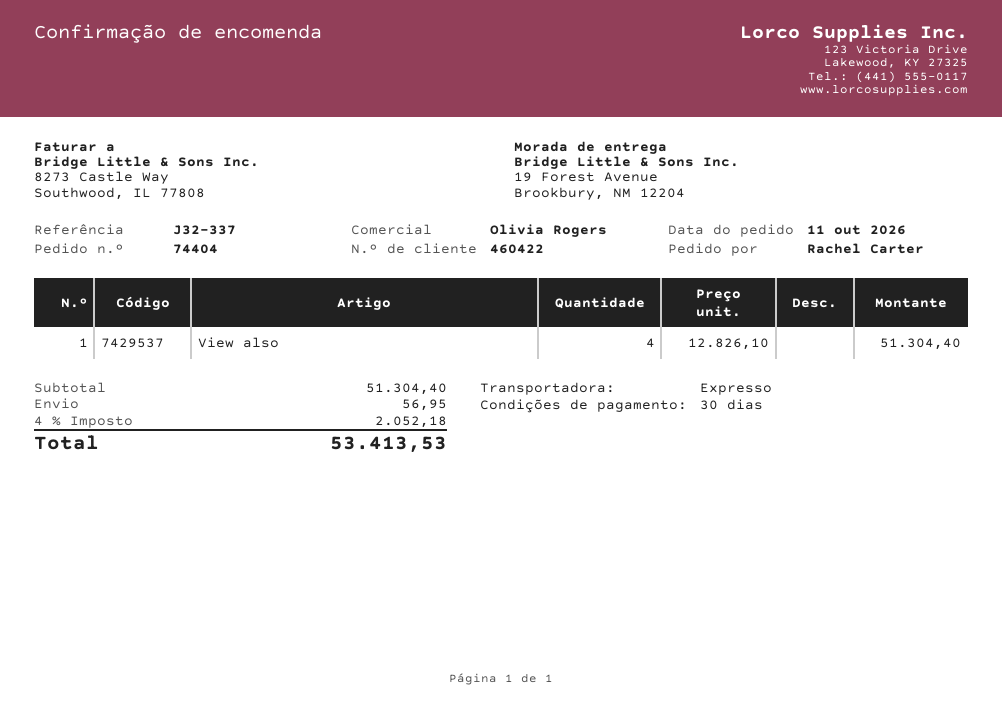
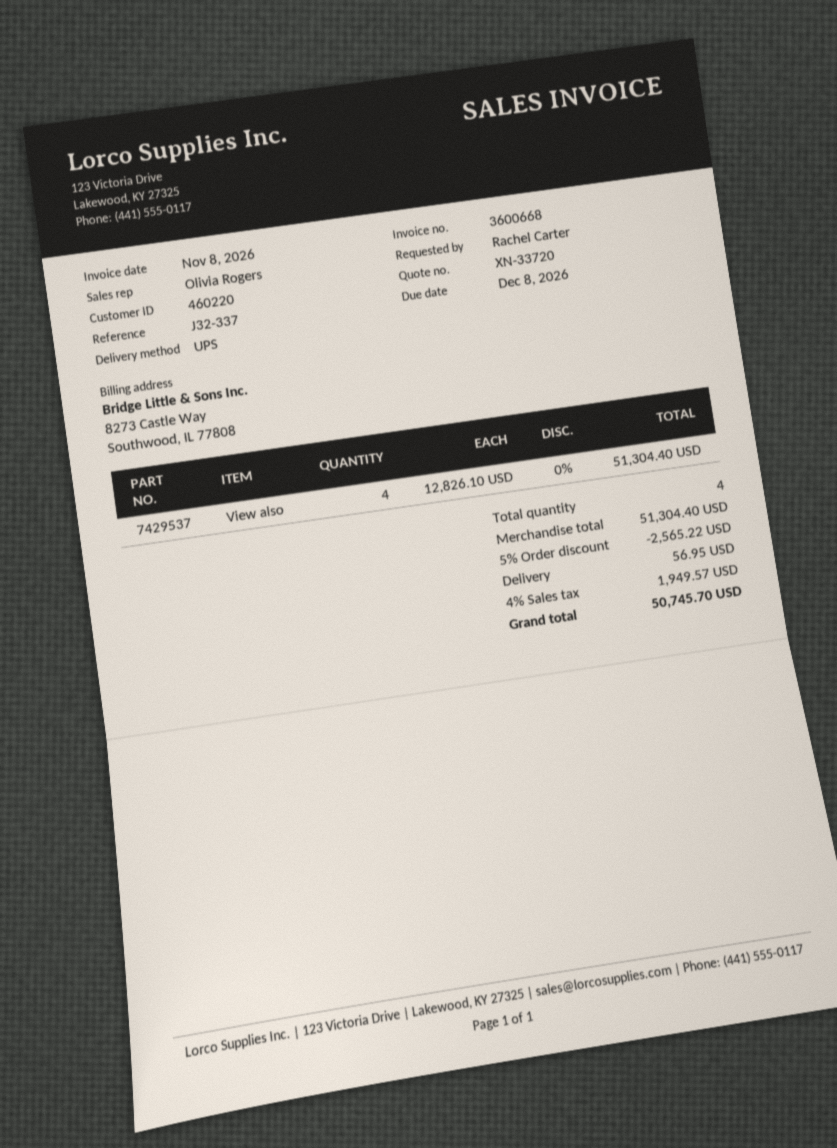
customer number: 460422 -> 460220
shipping method: express -> UPS
discount: none -> 5% = 2565.22
tax: 4% = 2052.18 -> 4% = 1949.57
total: 53413.53 -> 50745.70

